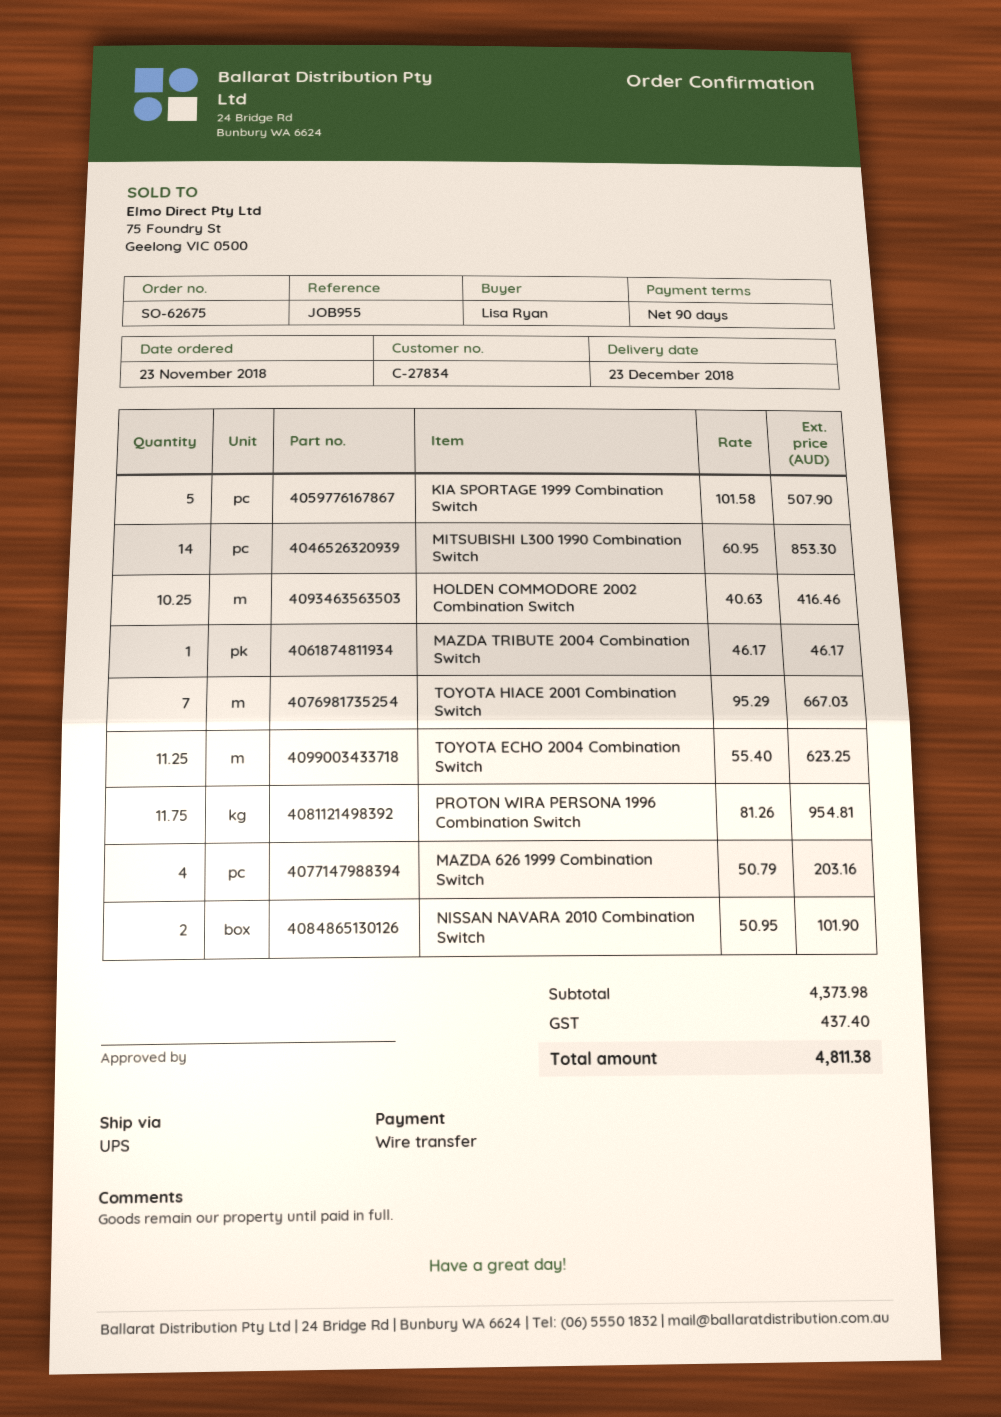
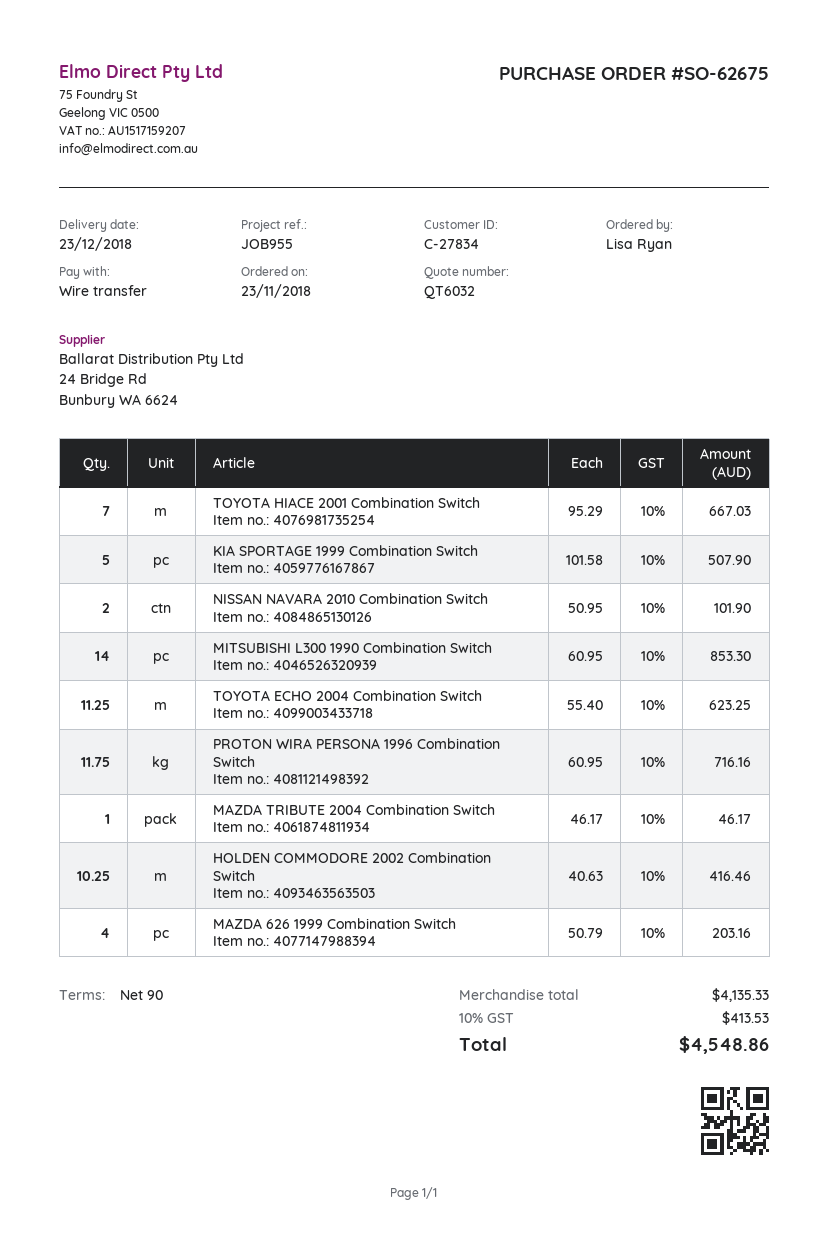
PROTON WIRA PERSONA 1996 Combination Switch: 11.75 x 81.26 = 954.81 -> 11.75 x 60.95 = 716.16
subtotal: 4373.98 -> 4135.33
tax: 437.40 -> 413.53
total: 4811.38 -> 4548.86

